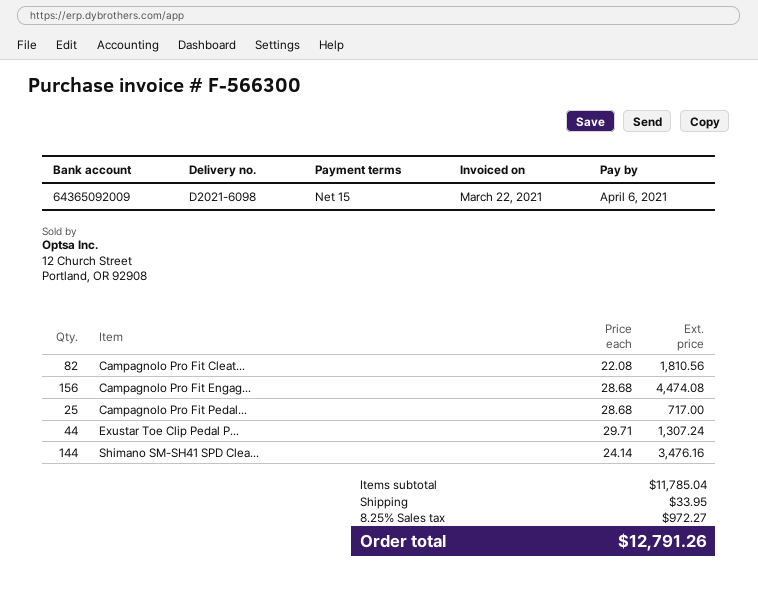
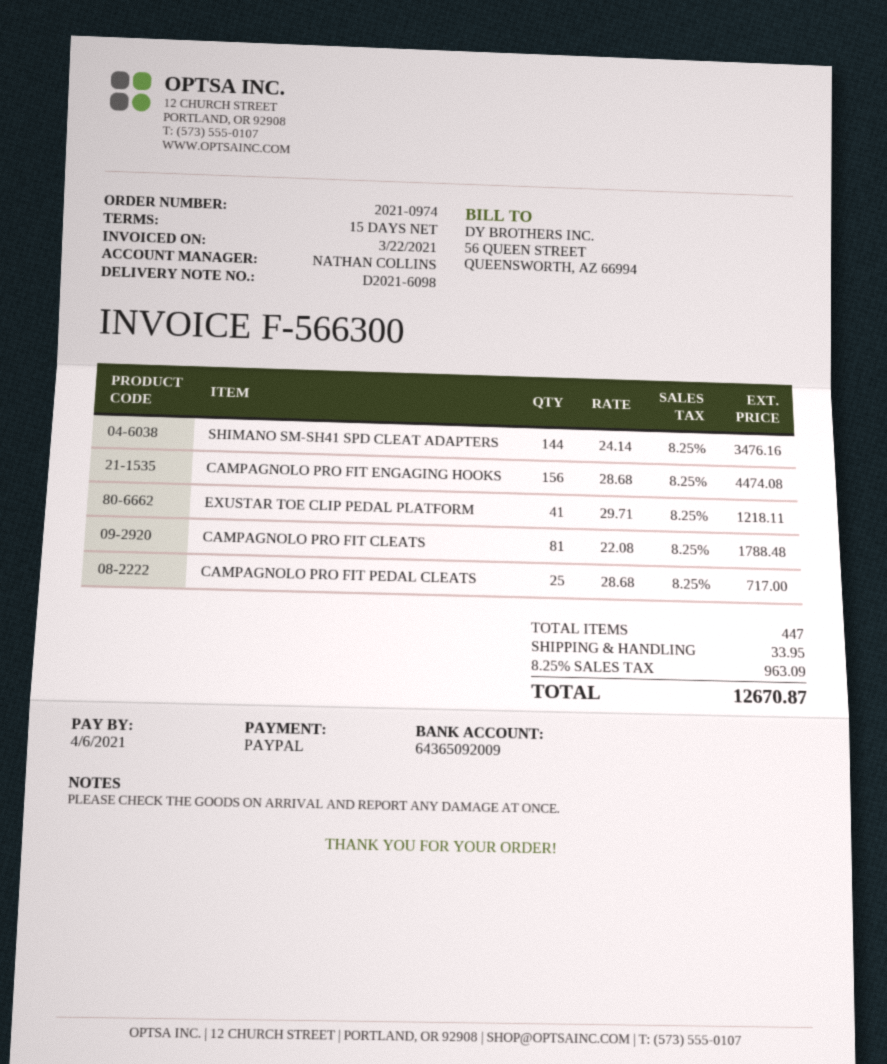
Campagnolo Pro Fit Cleat...: 82 x 22.08 = 1810.56 -> 81 x 22.08 = 1788.48
Exustar Toe Clip Pedal P...: 44 x 29.71 = 1307.24 -> 41 x 29.71 = 1218.11
tax: 8.25% = 972.27 -> 8.25% = 963.09
total: 12791.26 -> 12670.87

